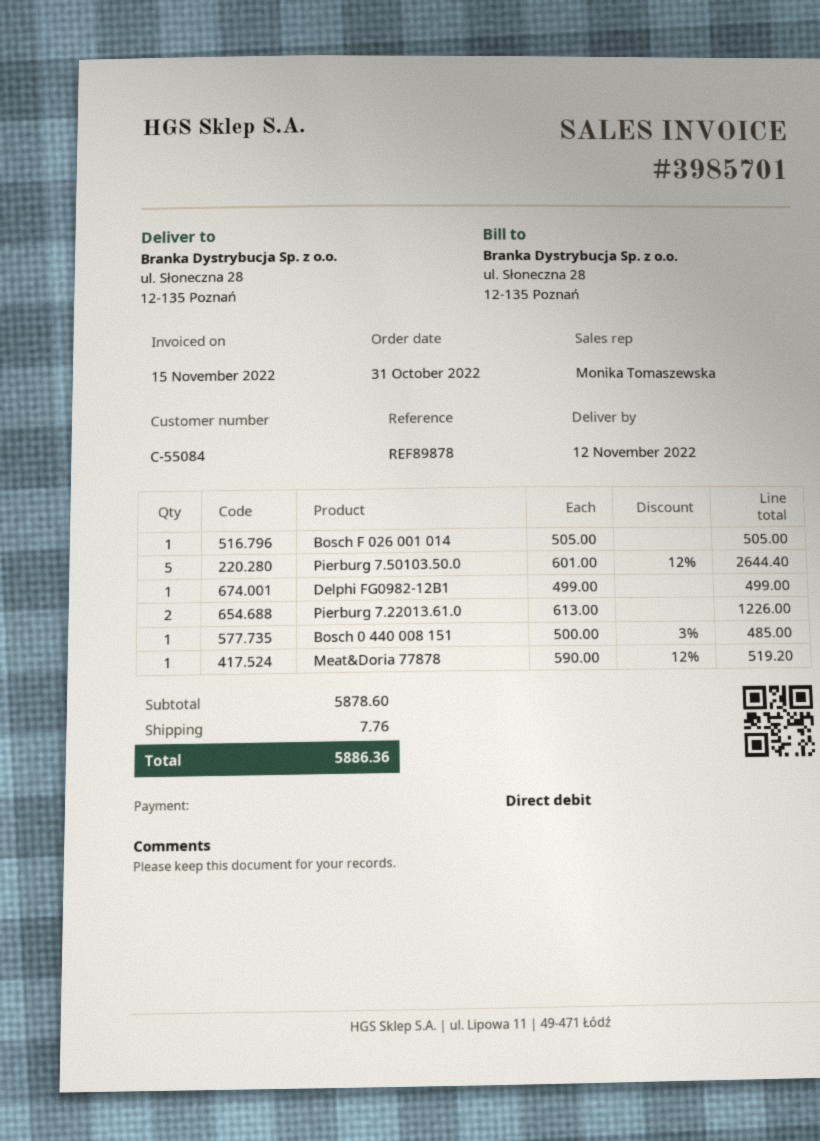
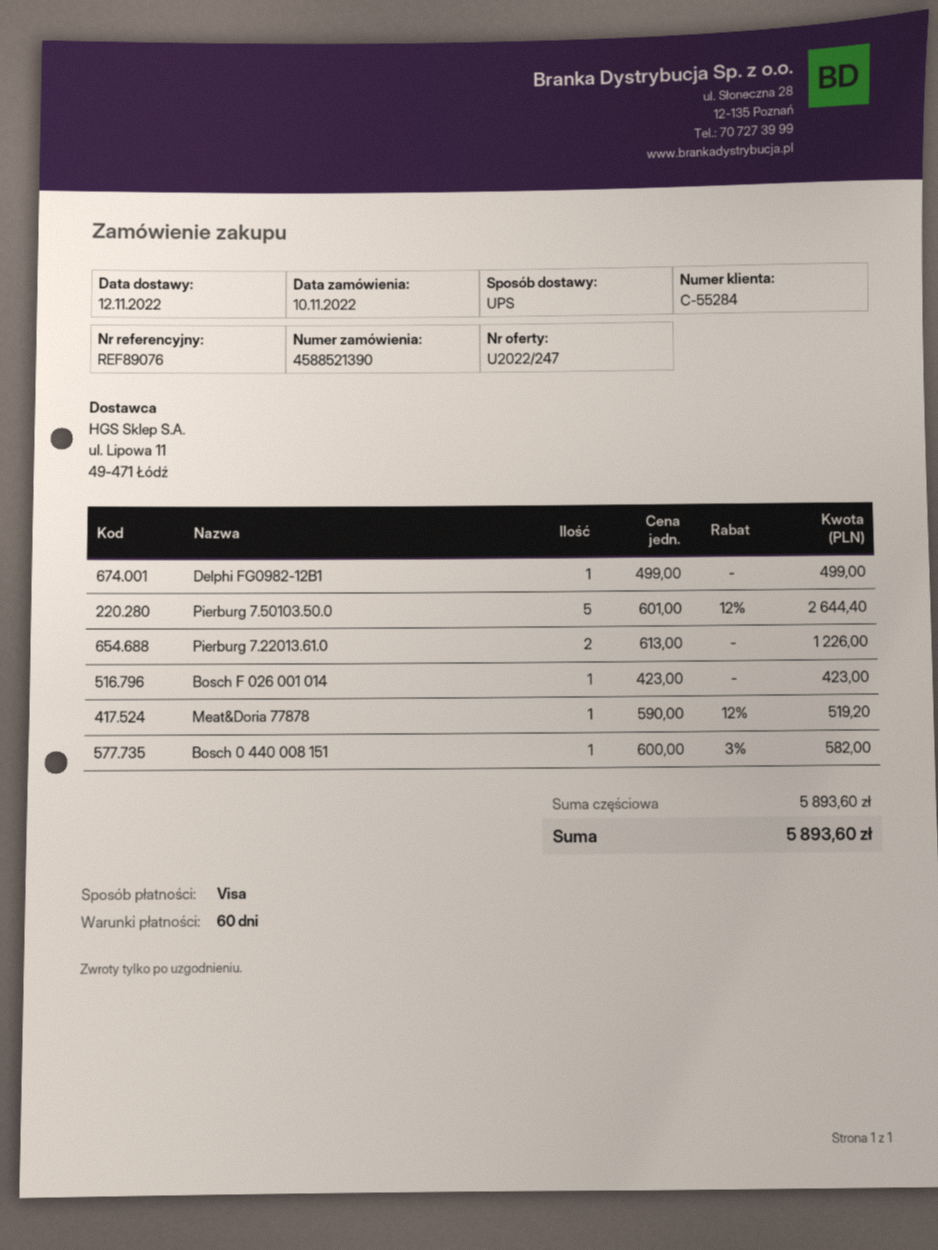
order date: 2022-10-31 -> 2022-11-10
customer number: C-55084 -> C-55284
reference: REF89878 -> REF89076
payment method: direct debit -> Visa
Bosch F 026 001 014: 1 x 505.00 = 505.00 -> 1 x 423.00 = 423.00
Bosch 0 440 008 151: 1 x 500.00 - 3% = 485.00 -> 1 x 600.00 - 3% = 582.00
subtotal: 5878.60 -> 5893.60
shipping: 7.76 -> none
total: 5886.36 -> 5893.60

